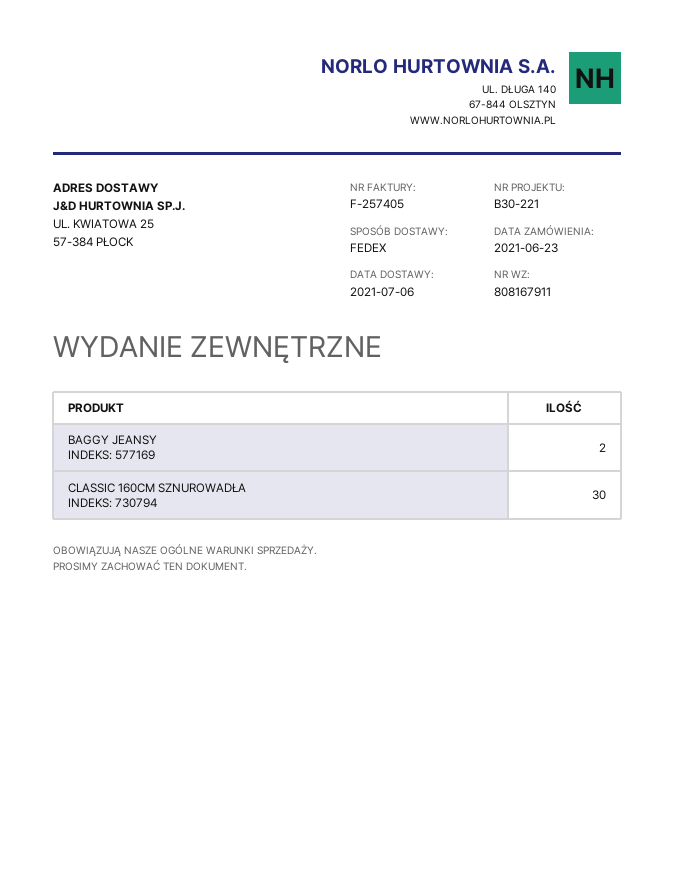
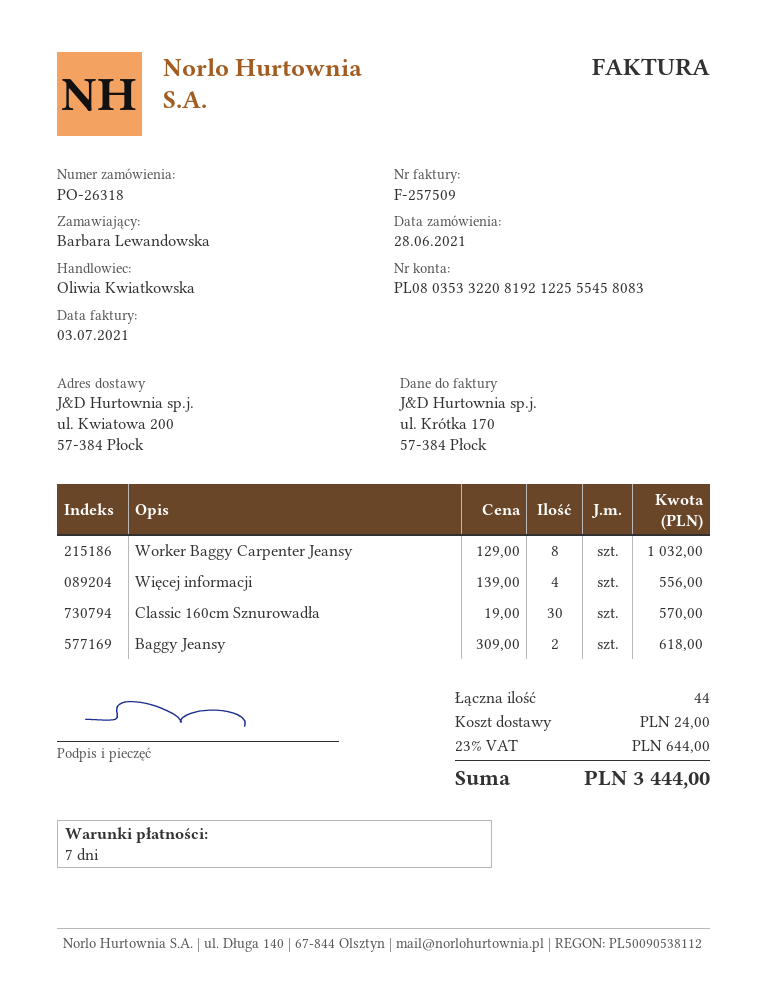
order date: 2021-06-23 -> 2021-06-28
invoice number: F-257405 -> F-257509
ship to: UL. KWIATOWA 25, 57-384 PŁOCK -> ul. Kwiatowa 200, 57-384 Płock
Worker Baggy Carpenter Jeansy: none -> 8
Więcej informacji: none -> 4

